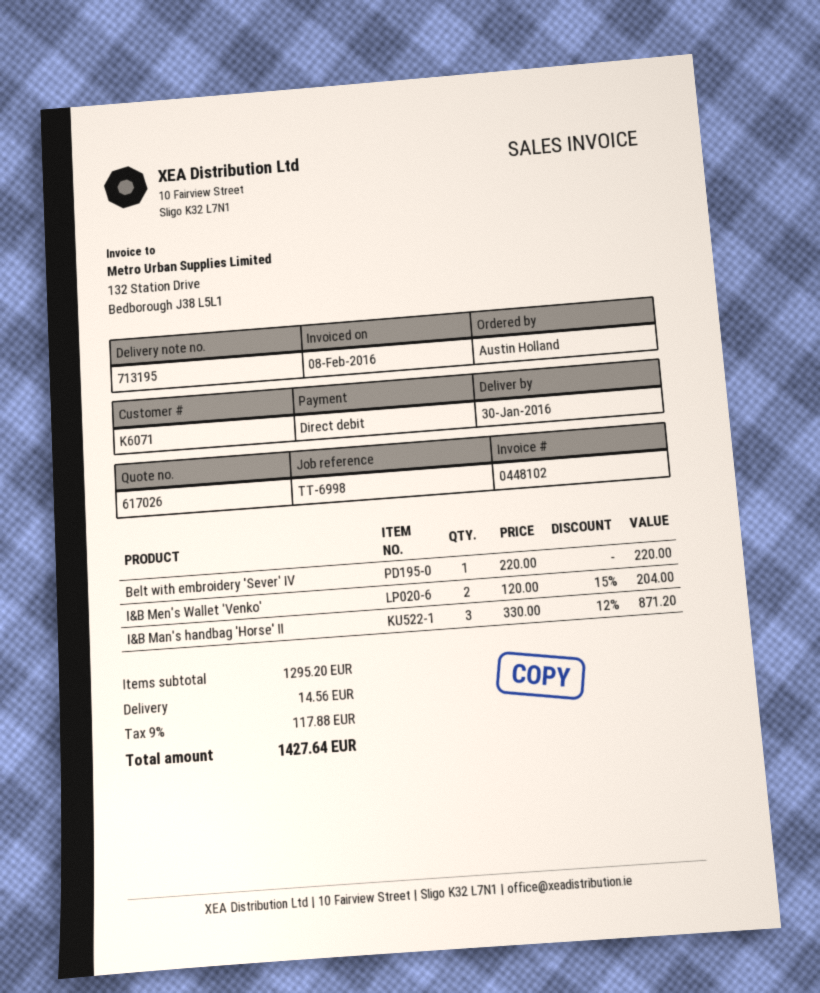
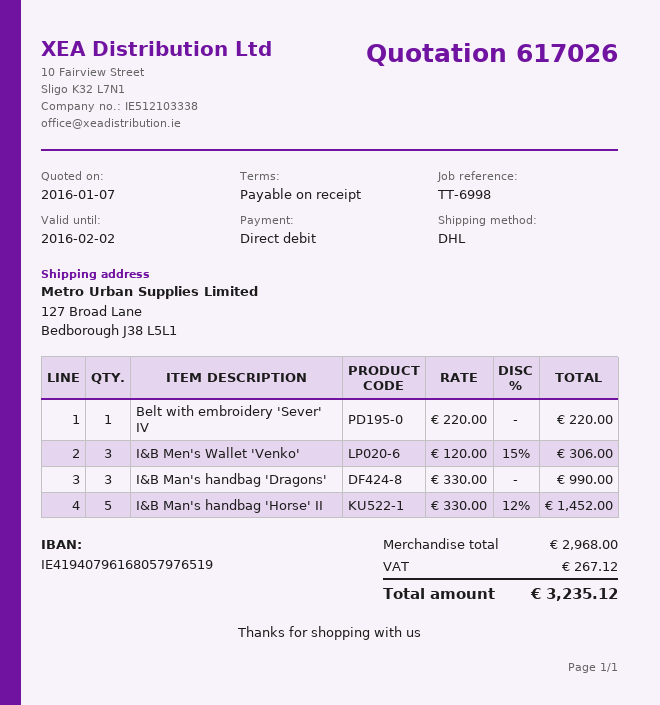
I&B Men's Wallet 'Venko': 2 x 120.00 - 15% = 204.00 -> 3 x 120.00 - 15% = 306.00
I&B Man's handbag 'Horse' II: 3 x 330.00 - 12% = 871.20 -> 5 x 330.00 - 12% = 1452.00
I&B Man's handbag 'Dragons': none -> 3 x 330.00 = 990.00
subtotal: 1295.20 -> 2968.00
shipping: 14.56 -> none
tax: 117.88 -> 267.12
total: 1427.64 -> 3235.12

